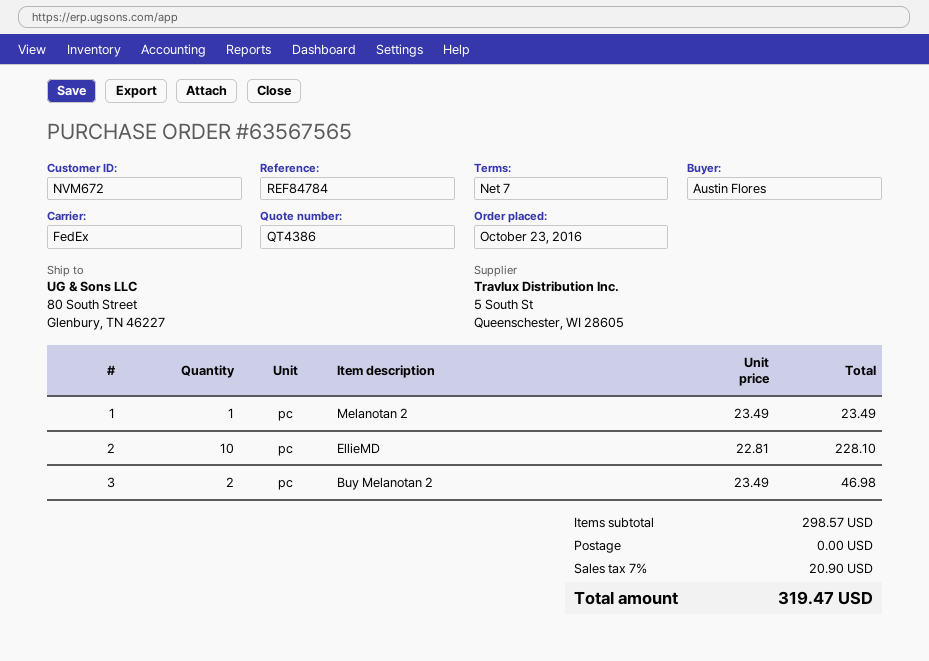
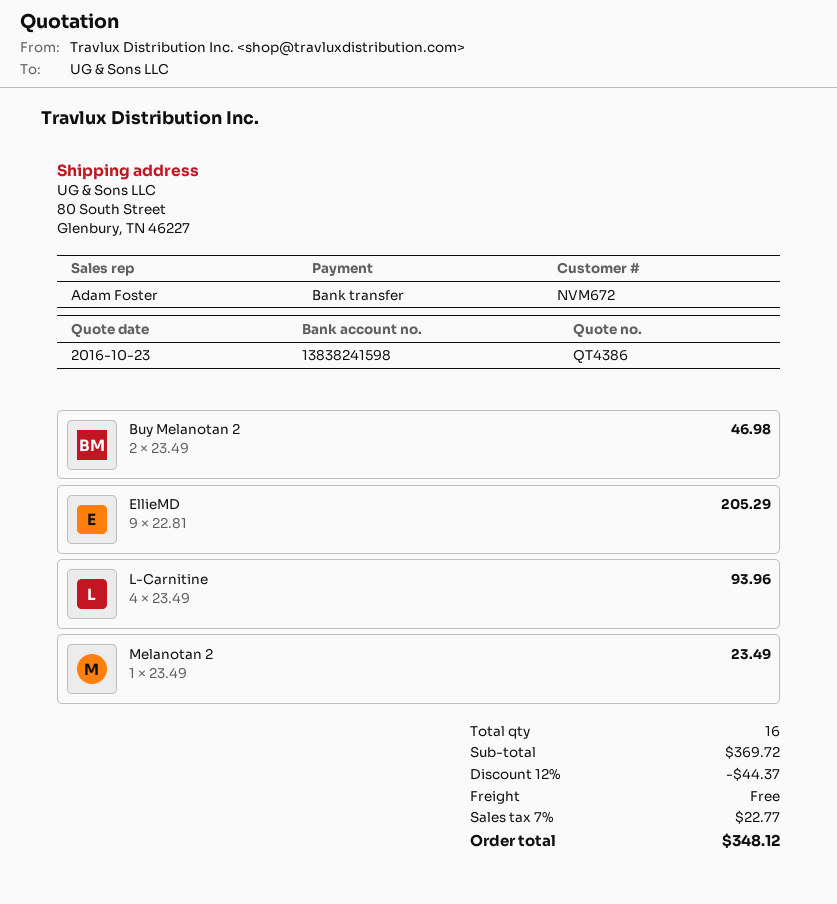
EllieMD: 10 x 22.81 = 228.10 -> 9 x 22.81 = 205.29
L-Carnitine: none -> 4 x 23.49 = 93.96
subtotal: 298.57 -> 369.72
discount: none -> 12% = 44.37
tax: 7% = 20.90 -> 7% = 22.77
total: 319.47 -> 348.12

